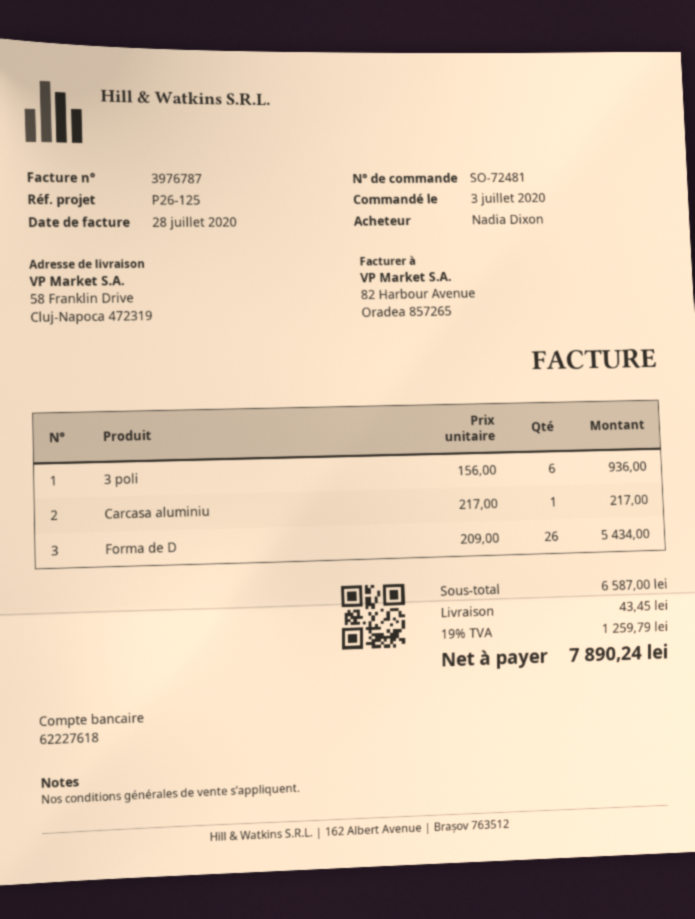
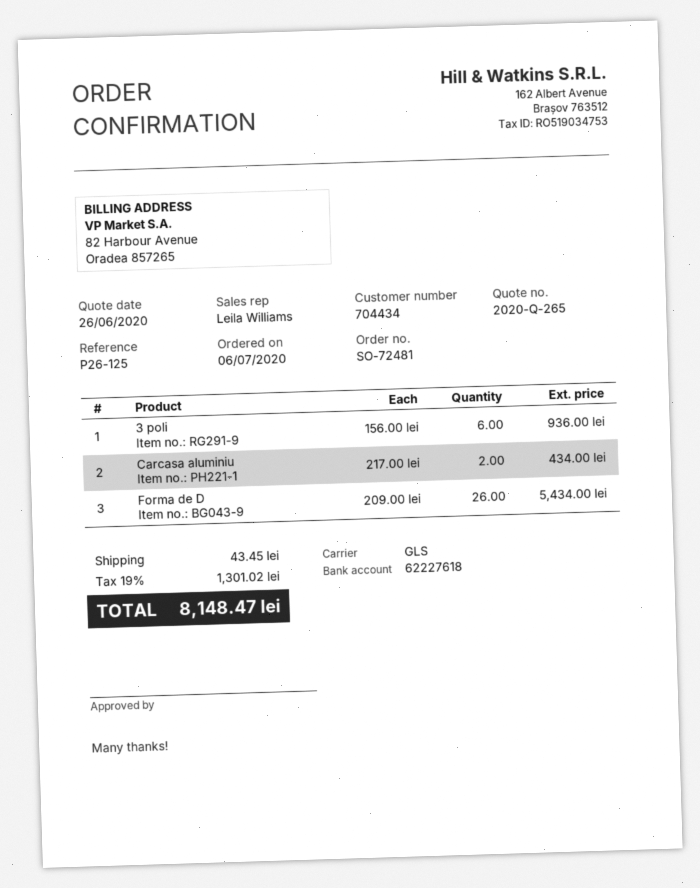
order date: 2020-07-03 -> 2020-07-06
Carcasa aluminiu: 1 x 217.00 = 217.00 -> 2 x 217.00 = 434.00
tax: 19% = 1259.79 -> 19% = 1301.02
total: 7890.24 -> 8148.47

